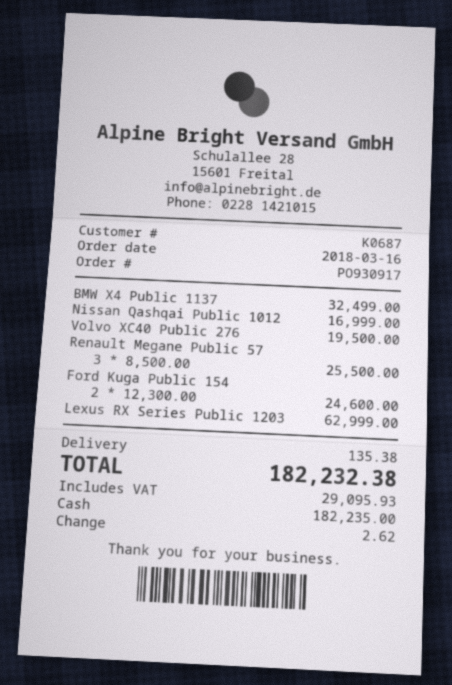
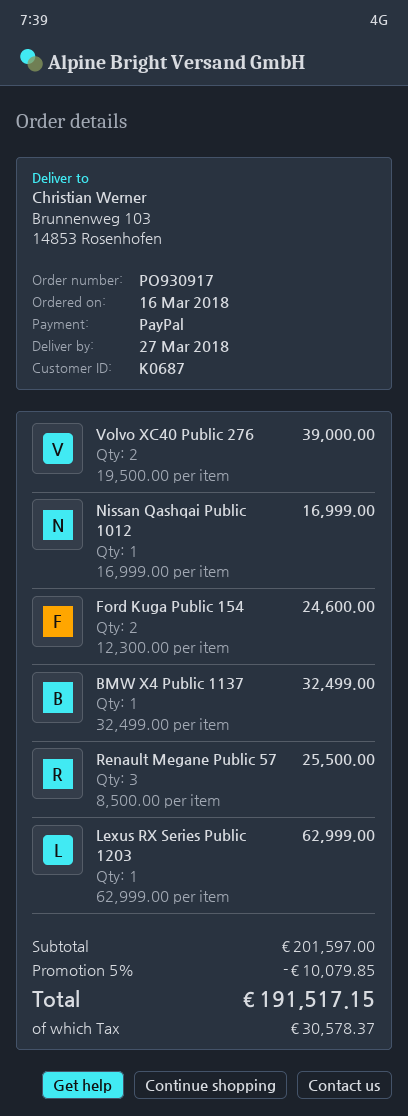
payment method: cash -> PayPal
Volvo XC40 Public 276: 1 x 19500.00 = 19500.00 -> 2 x 19500.00 = 39000.00
discount: none -> 5% = 10079.85
shipping: 135.38 -> none
tax: 29095.93 -> 30578.37
total: 182232.38 -> 191517.15

